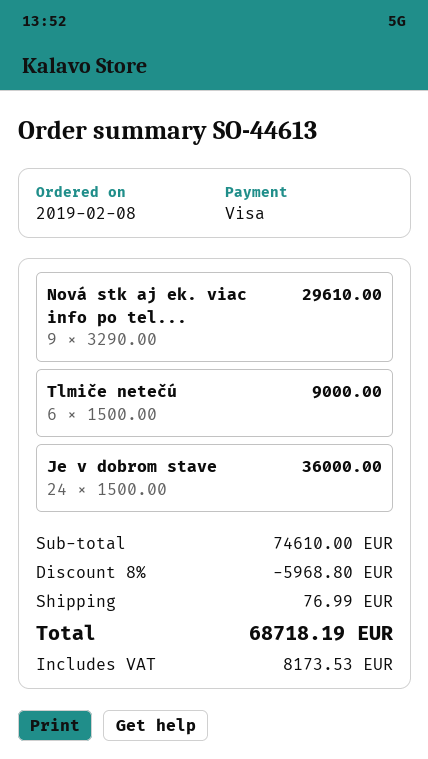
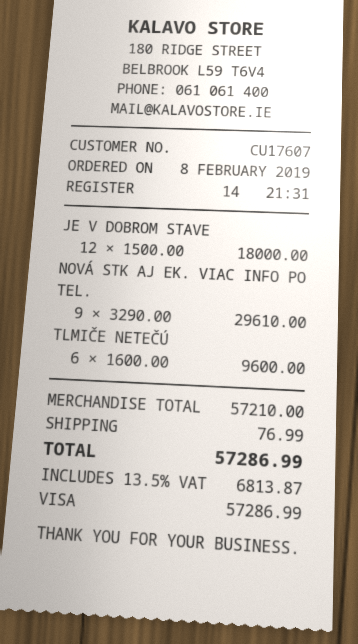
Tlmiče netečú: 6 x 1500.00 = 9000.00 -> 6 x 1600.00 = 9600.00
Je v dobrom stave: 24 x 1500.00 = 36000.00 -> 12 x 1500.00 = 18000.00
subtotal: 74610.00 -> 57210.00
discount: 8% = 5968.80 -> none
tax: 8173.53 -> 6813.87
total: 68718.19 -> 57286.99

